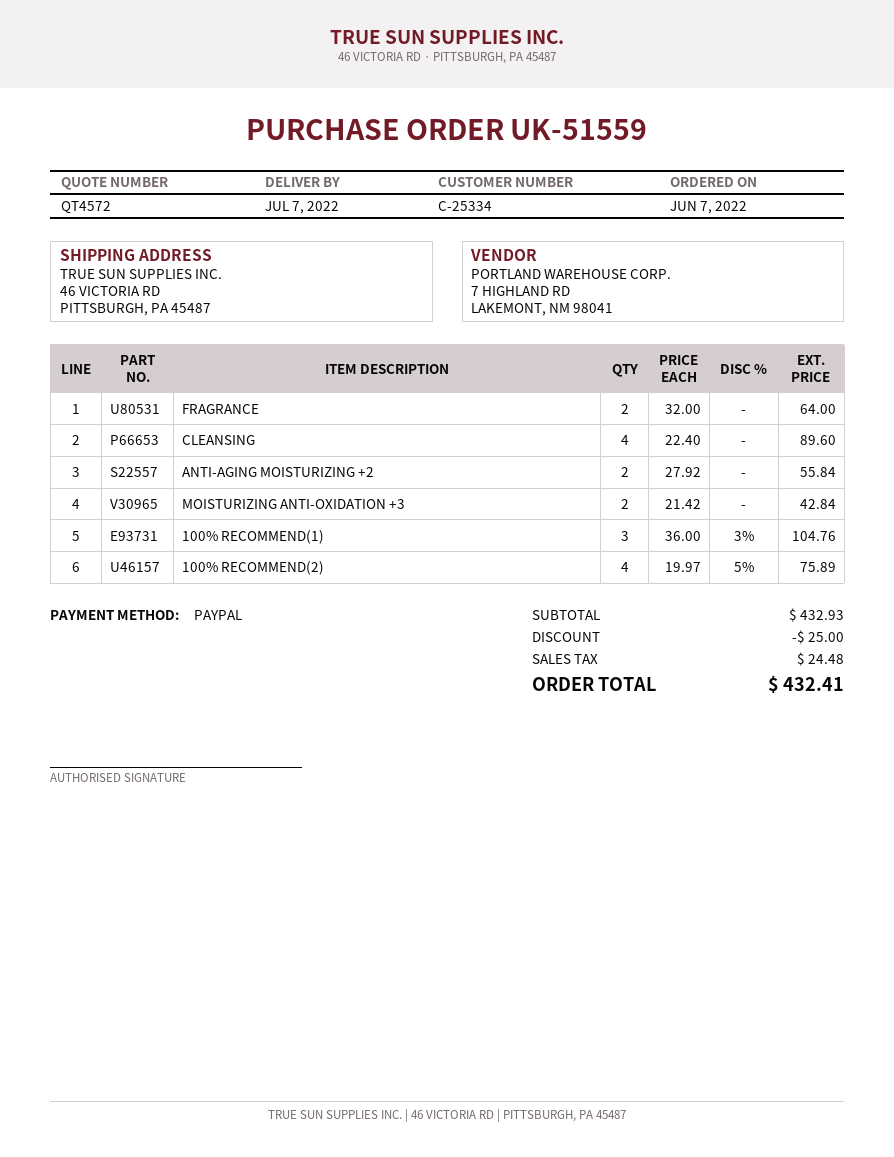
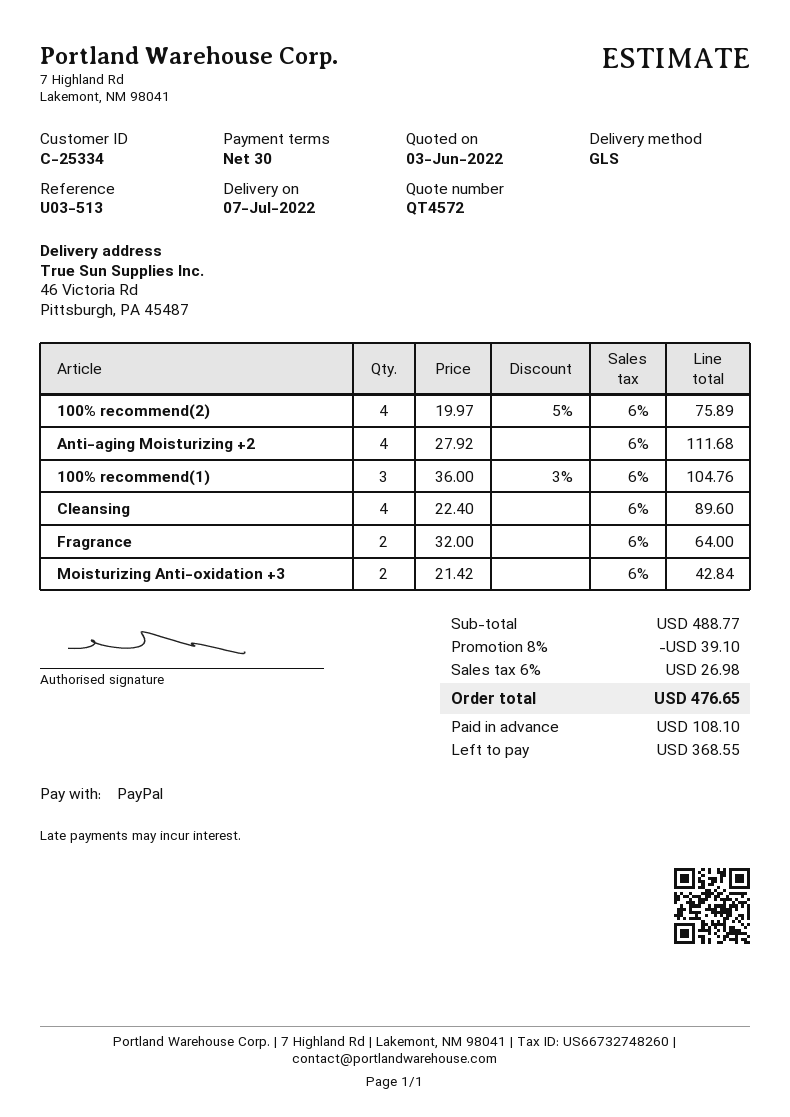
ANTI-AGING MOISTURIZING +2: 2 x 27.92 = 55.84 -> 4 x 27.92 = 111.68
subtotal: 432.93 -> 488.77
discount: 25.00 -> 39.10
tax: 24.48 -> 26.98
total: 432.41 -> 476.65

